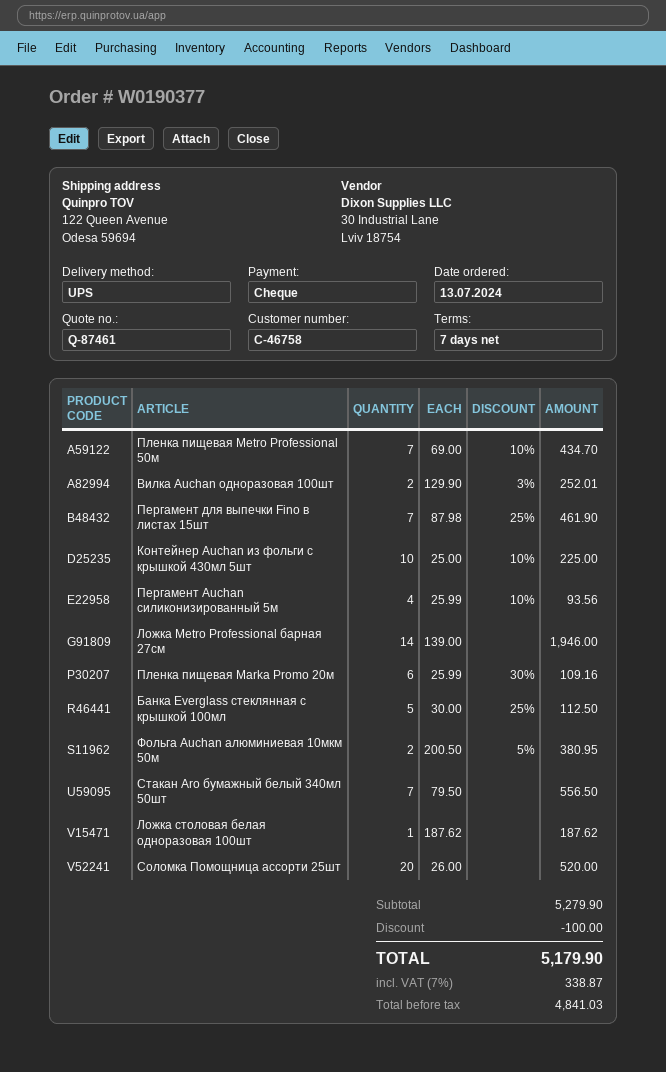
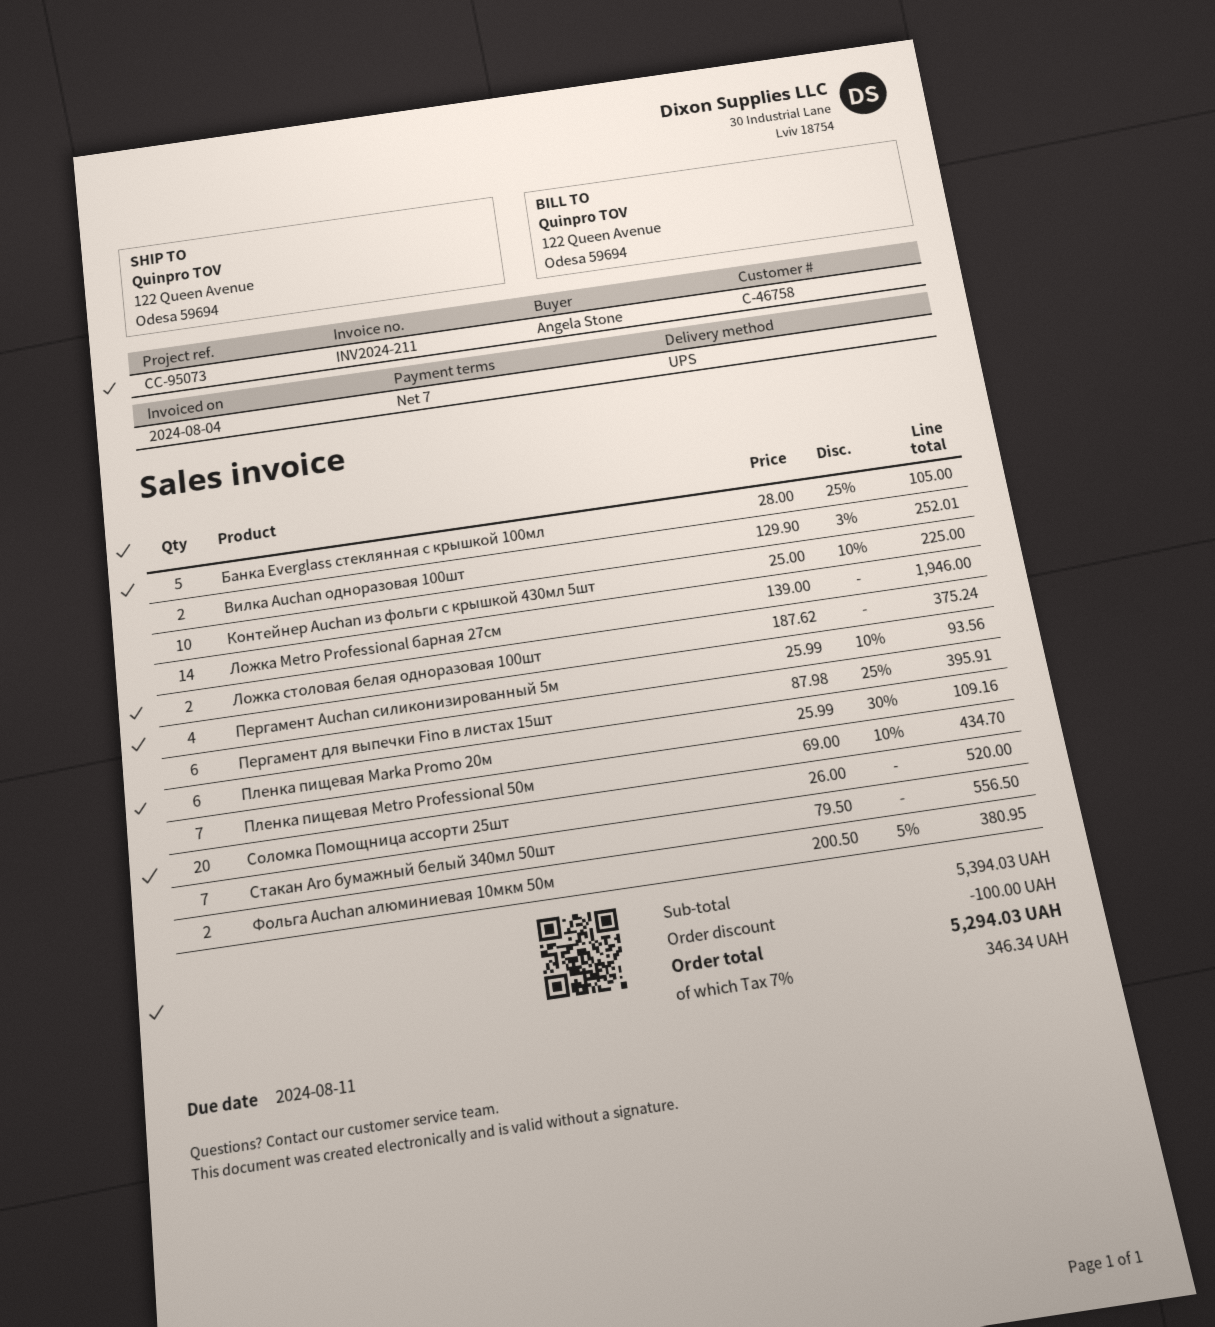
Пергамент для выпечки Fino в листах 15шт: 7 x 87.98 - 25% = 461.90 -> 6 x 87.98 - 25% = 395.91
Банка Everglass стеклянная с крышкой 100мл: 5 x 30.00 - 25% = 112.50 -> 5 x 28.00 - 25% = 105.00
Ложка столовая белая одноразовая 100шт: 1 x 187.62 = 187.62 -> 2 x 187.62 = 375.24
subtotal: 5279.90 -> 5394.03
tax: 7% = 338.87 -> 7% = 346.34
total: 5179.90 -> 5294.03

